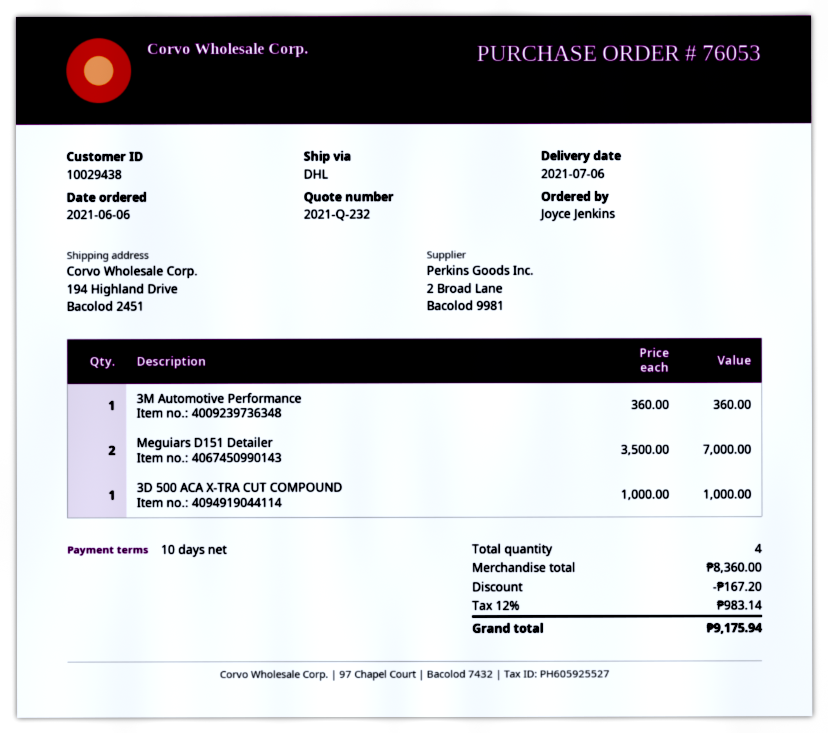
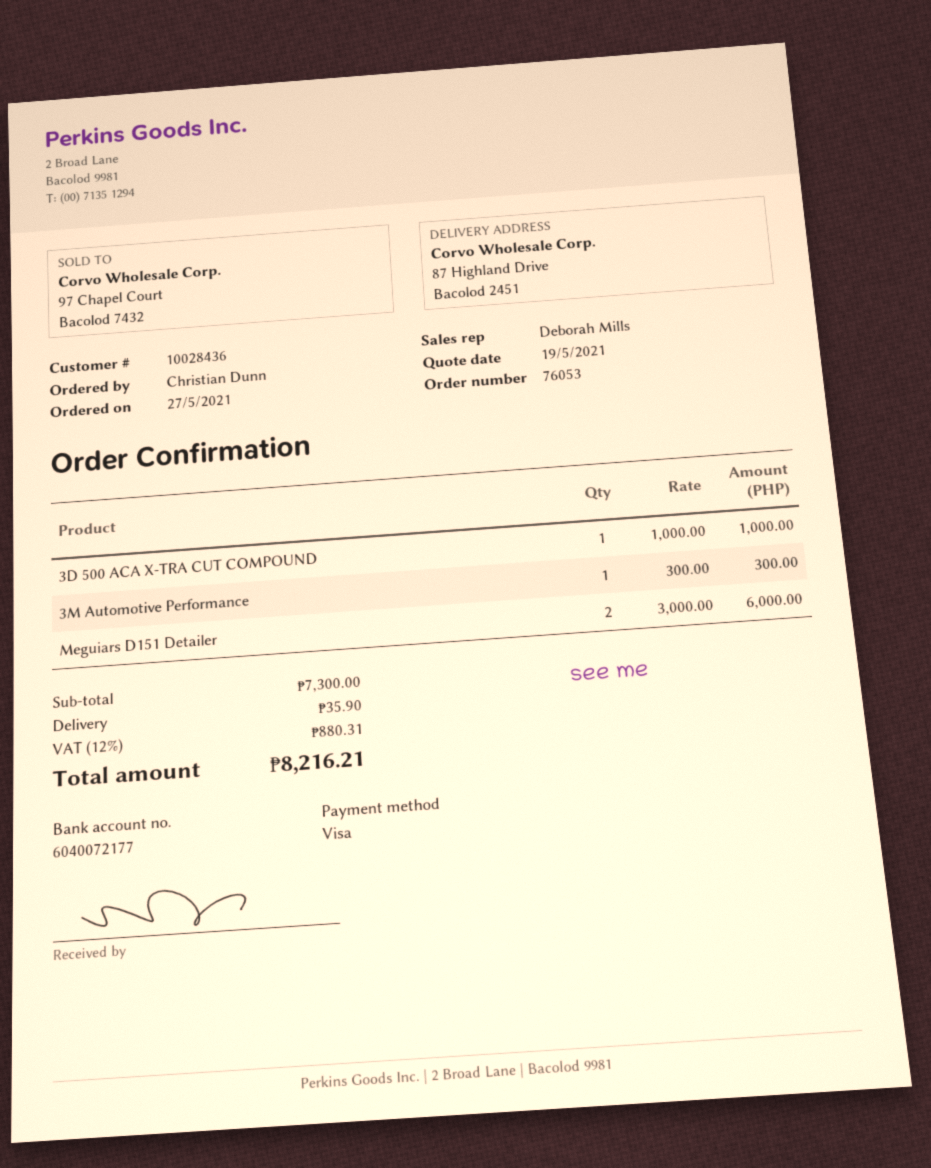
order date: 2021-06-06 -> 2021-05-27
customer number: 10029438 -> 10028436
ordered by: Joyce Jenkins -> Christian Dunn
ship to: 194 Highland Drive, Bacolod 2451 -> 87 Highland Drive, Bacolod 2451
3M Automotive Performance: 1 x 360.00 = 360.00 -> 1 x 300.00 = 300.00
Meguiars D151 Detailer: 2 x 3500.00 = 7000.00 -> 2 x 3000.00 = 6000.00
subtotal: 8360.00 -> 7300.00
discount: 167.20 -> none
shipping: none -> 35.90
tax: 12% = 983.14 -> 12% = 880.31
total: 9175.94 -> 8216.21

